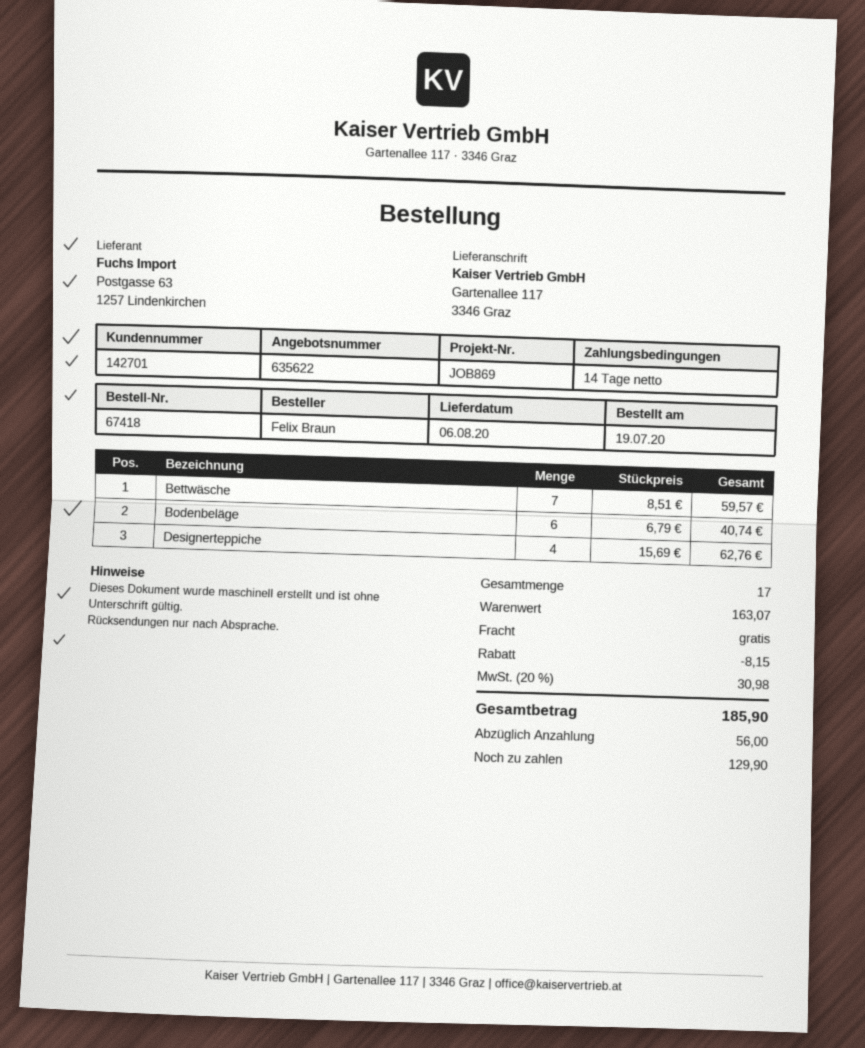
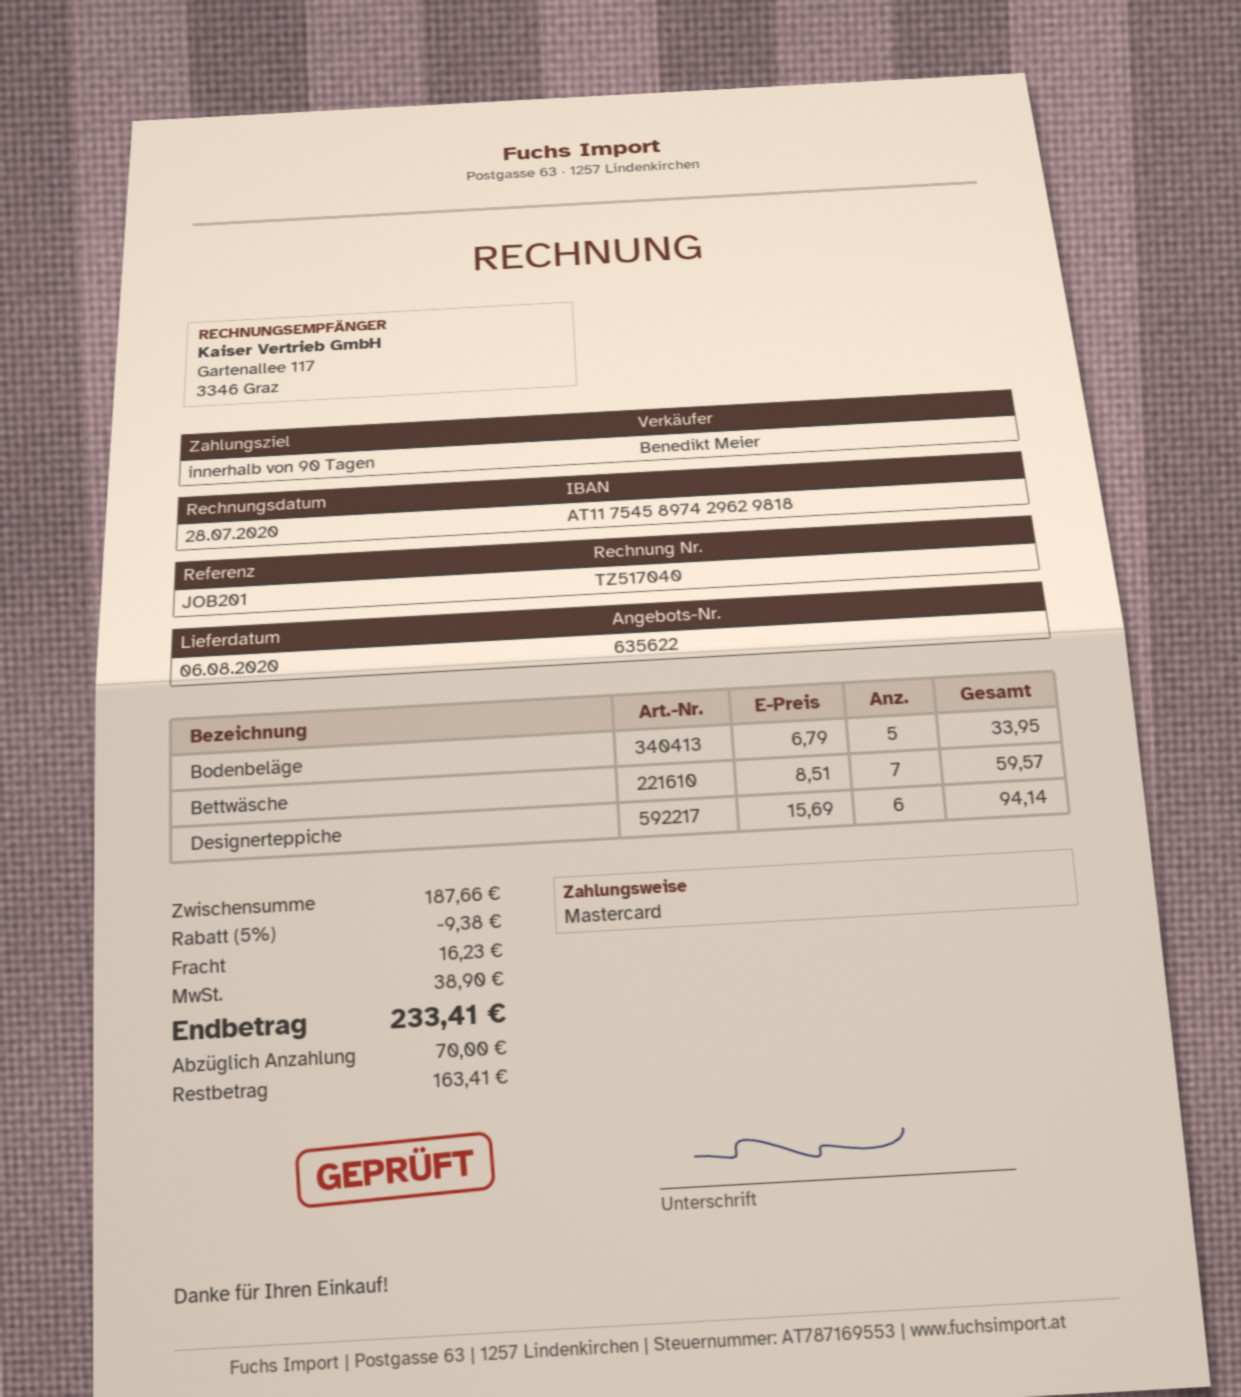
payment terms: 14 days -> 90 days
reference: JOB869 -> JOB201
Bodenbeläge: 6 x 6.79 = 40.74 -> 5 x 6.79 = 33.95
Designerteppiche: 4 x 15.69 = 62.76 -> 6 x 15.69 = 94.14
subtotal: 163.07 -> 187.66
discount: 8.15 -> 9.38
shipping: 0.00 -> 16.23
tax: 30.98 -> 38.90
total: 185.90 -> 233.41
deposit: 56.00 -> 70.00
balance: 129.90 -> 163.41

